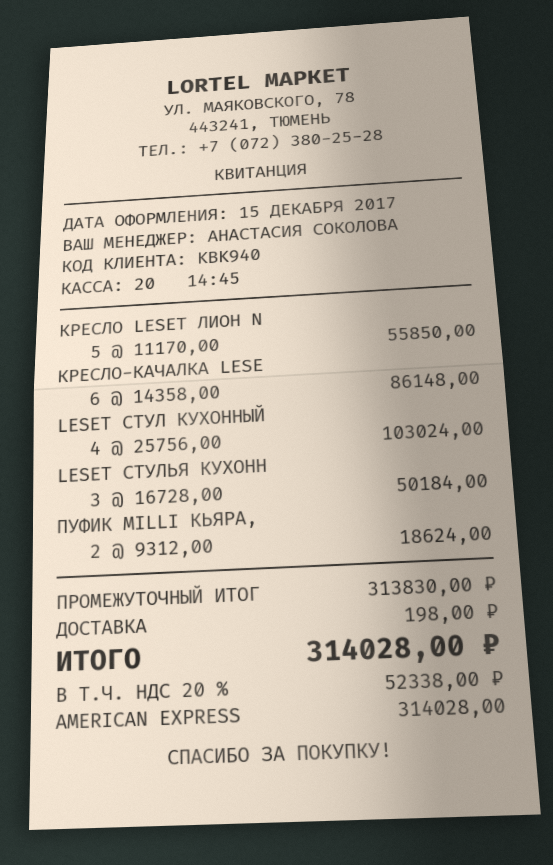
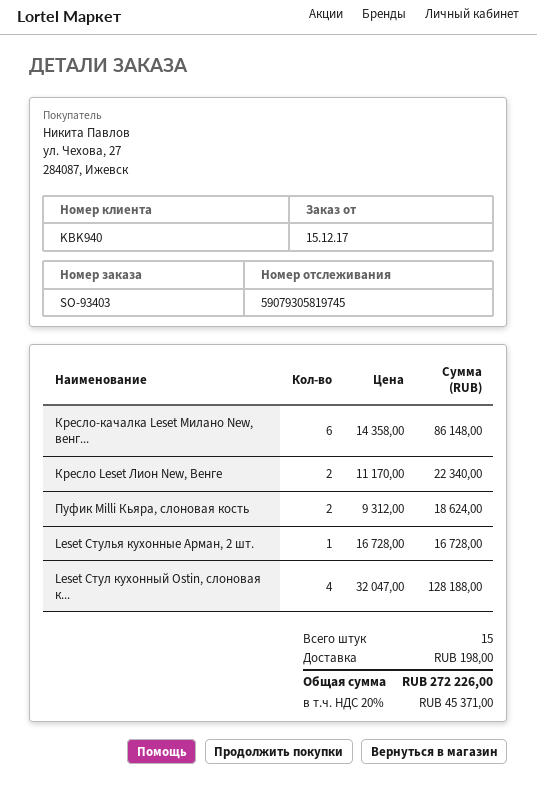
КРЕСЛО LESET ЛИОН N: 5 x 11170.00 = 55850.00 -> 2 x 11170.00 = 22340.00
LESET СТУЛ КУХОННЫЙ: 4 x 25756.00 = 103024.00 -> 4 x 32047.00 = 128188.00
LESET СТУЛЬЯ КУХОНН: 3 x 16728.00 = 50184.00 -> 1 x 16728.00 = 16728.00
tax: 20% = 52338.00 -> 20% = 45371.00
total: 314028.00 -> 272226.00

